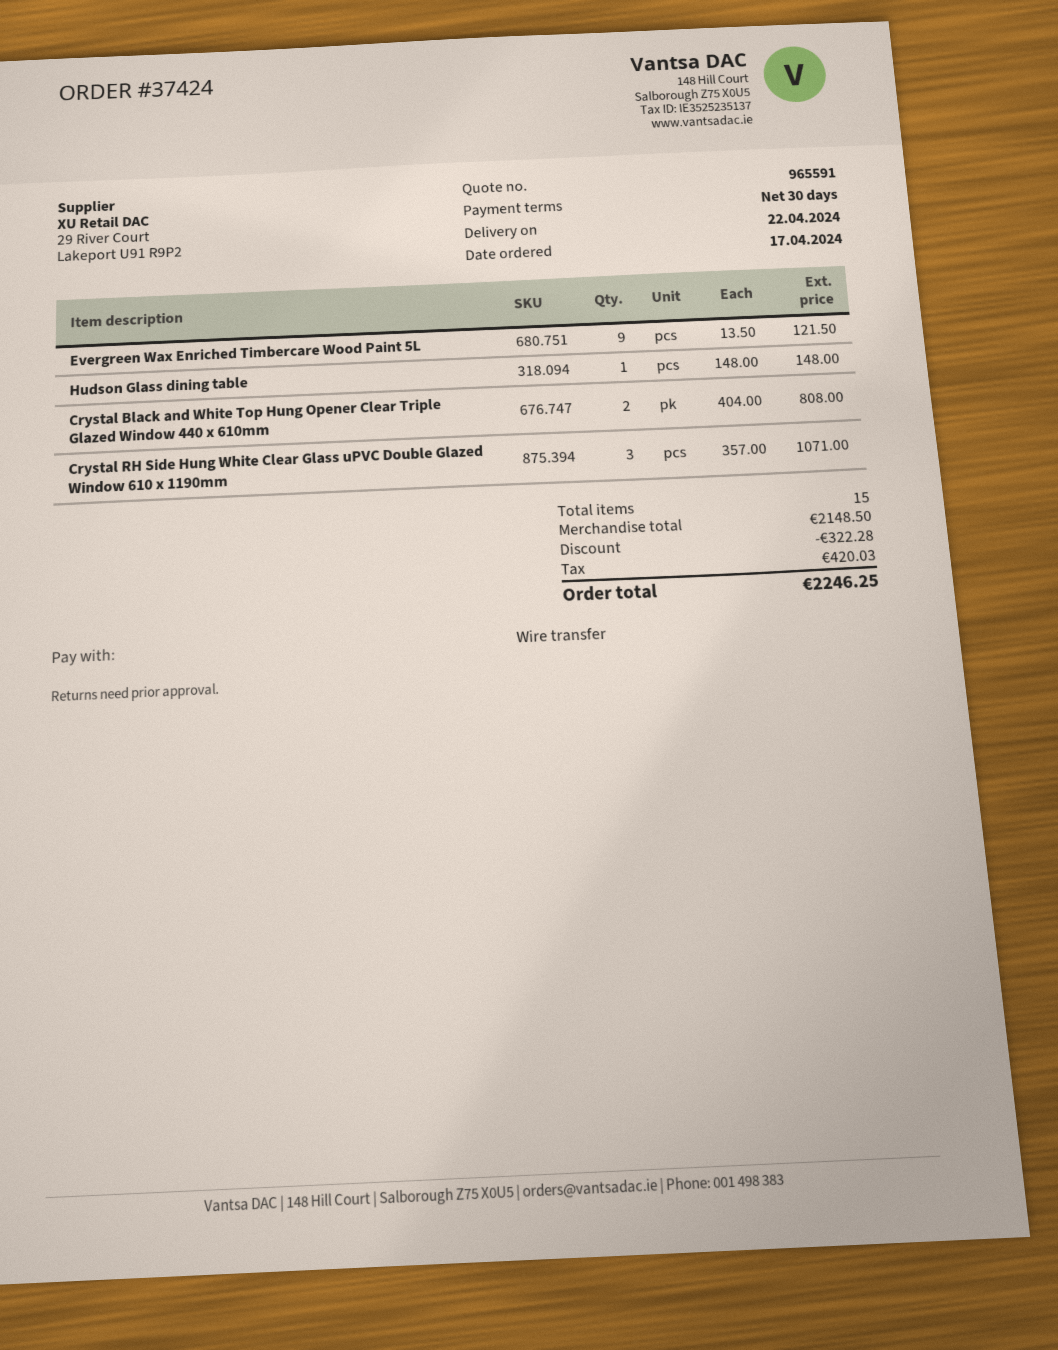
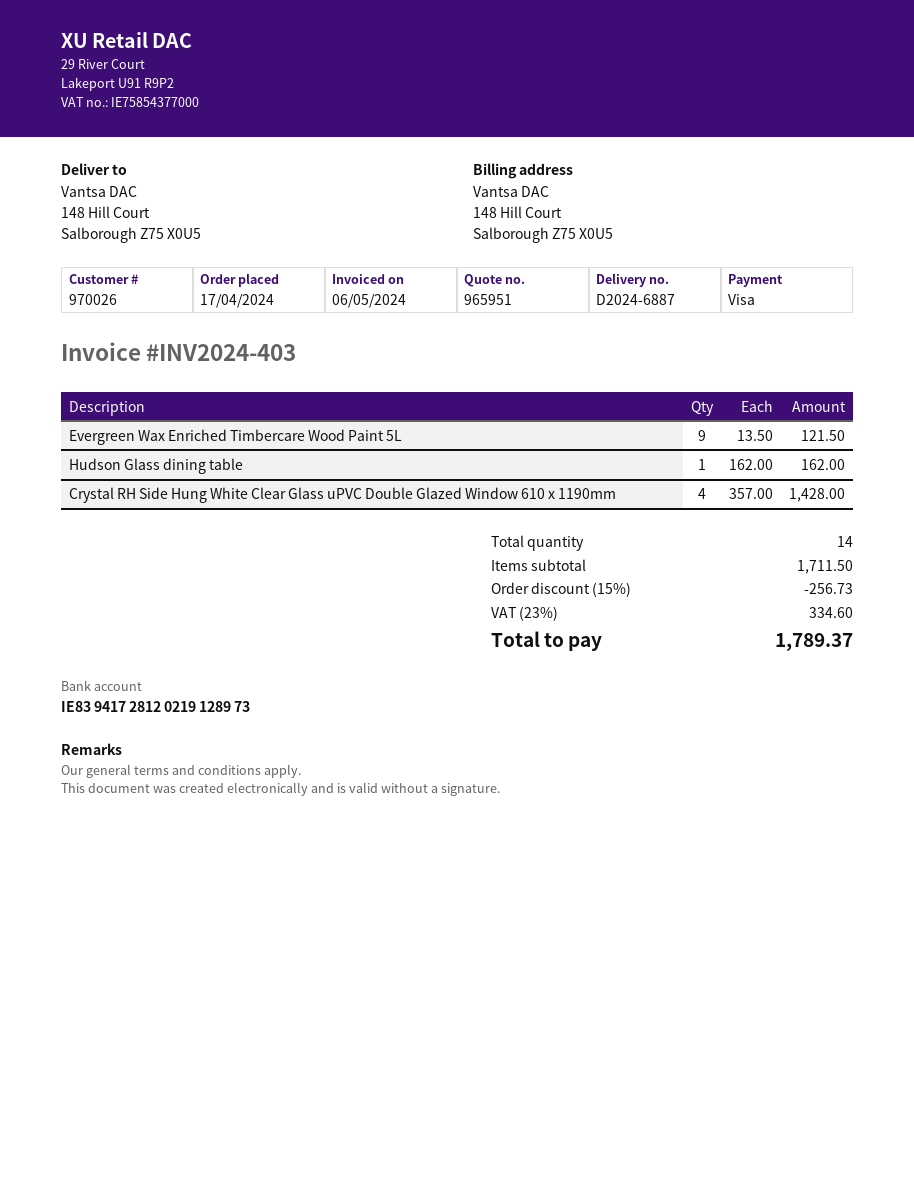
quote number: 965591 -> 965951
payment method: bank transfer -> Visa
Hudson Glass dining table: 1 x 148.00 = 148.00 -> 1 x 162.00 = 162.00
Crystal Black and White Top Hung Opener Clear Triple Glazed Window 440 x 610mm: 2 x 404.00 = 808.00 -> none
Crystal RH Side Hung White Clear Glass uPVC Double Glazed Window 610 x 1190mm: 3 x 357.00 = 1071.00 -> 4 x 357.00 = 1428.00
total quantity: 15 -> 14
subtotal: 2148.50 -> 1711.50
discount: 322.28 -> 256.73
tax: 420.03 -> 334.60
total: 2246.25 -> 1789.37

